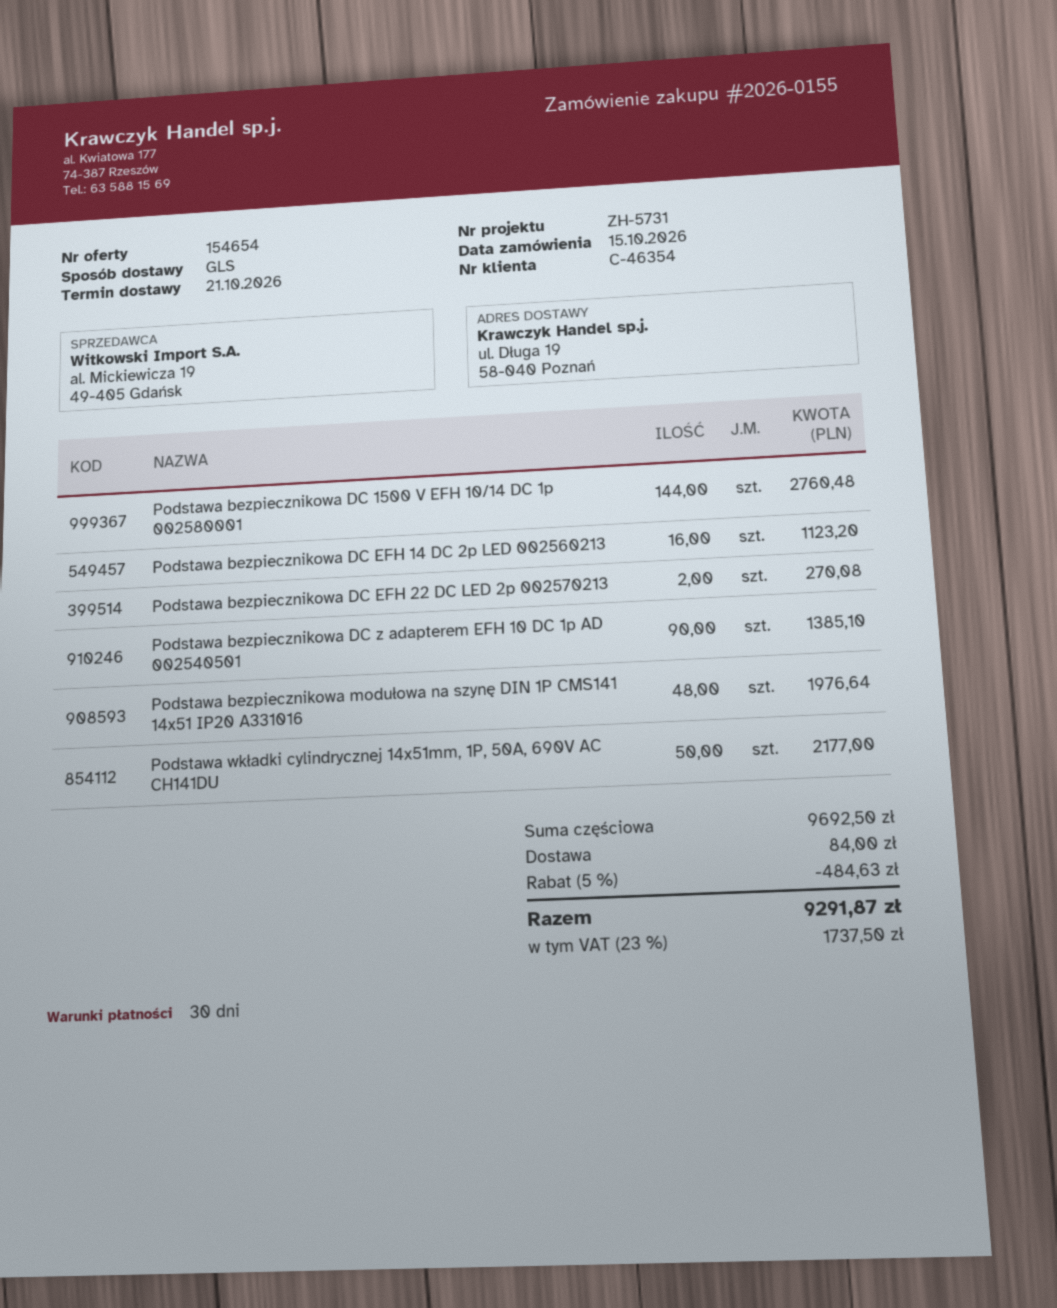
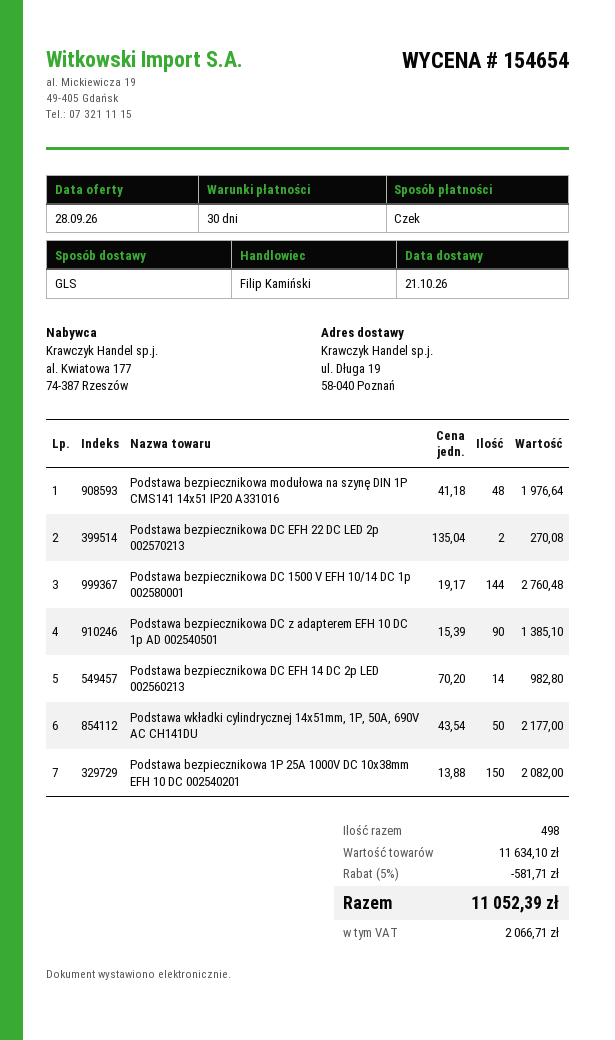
Podstawa bezpiecznikowa DC EFH 14 DC 2p LED 002560213: 16 for 1123.20 -> 14 for 982.80
Podstawa bezpiecznikowa 1P 25A 1000V DC 10x38mm EFH 10 DC 002540201: none -> 150 for 2082.00
subtotal: 9692.50 -> 11634.10
discount: 5% = 484.63 -> 5% = 581.71
shipping: 84.00 -> none
tax: 1737.50 -> 2066.71
total: 9291.87 -> 11052.39

